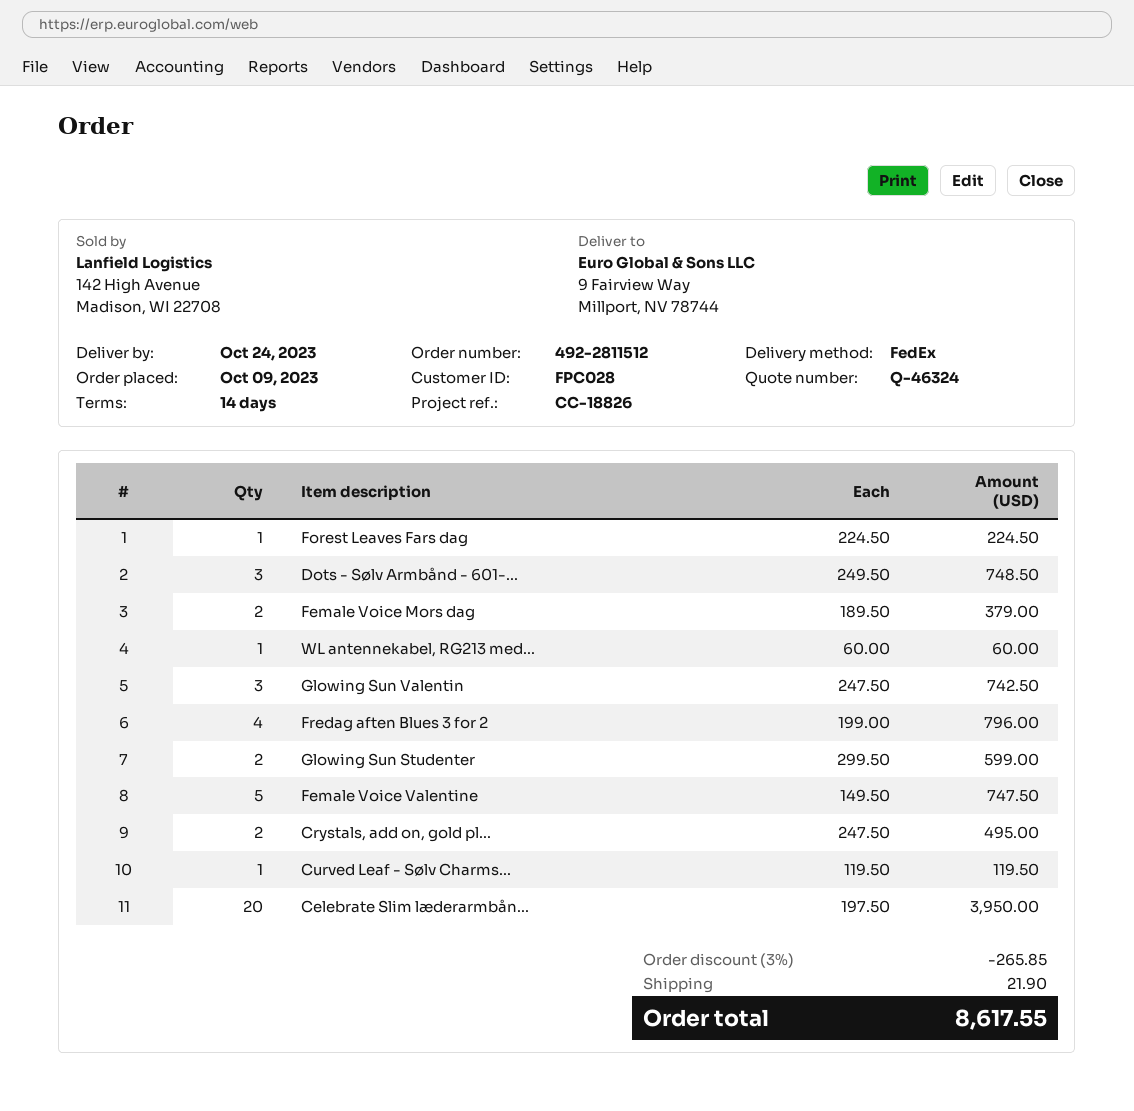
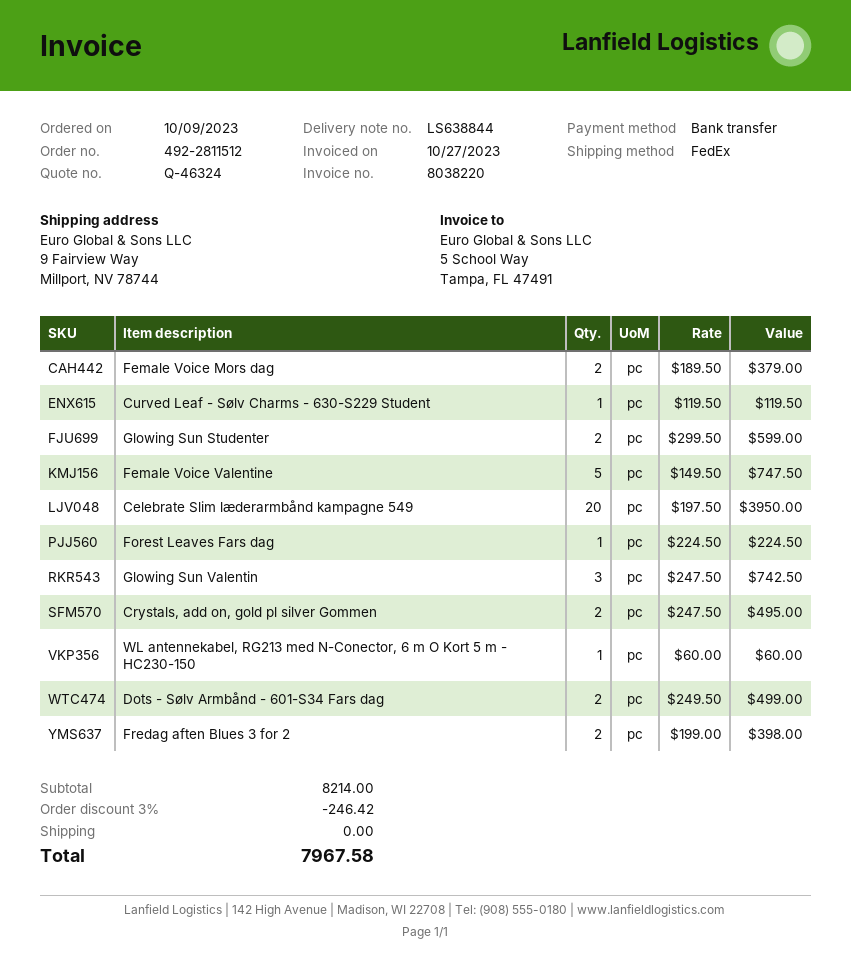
Dots - Sølv Armbånd - 601-...: 3 x 249.50 = 748.50 -> 2 x 249.50 = 499.00
Fredag aften Blues 3 for 2: 4 x 199.00 = 796.00 -> 2 x 199.00 = 398.00
discount: 3% = 265.85 -> 3% = 246.42
shipping: 21.90 -> 0.00
total: 8617.55 -> 7967.58

